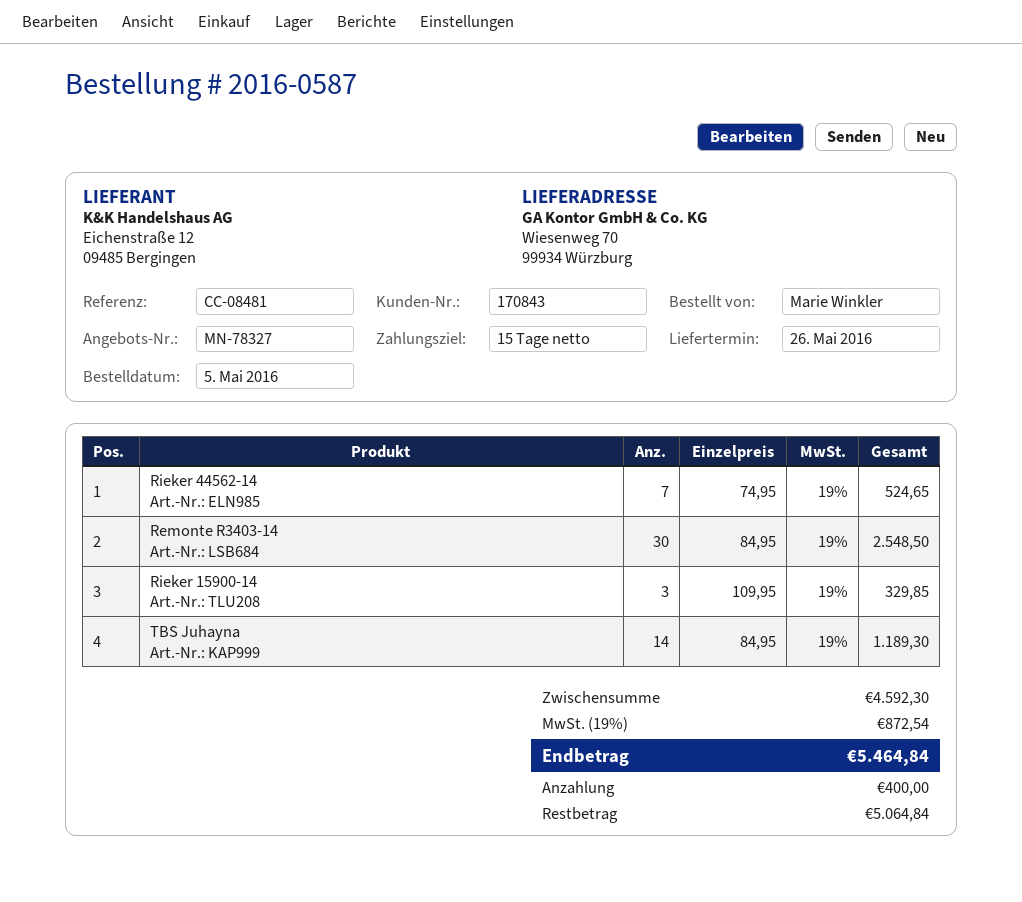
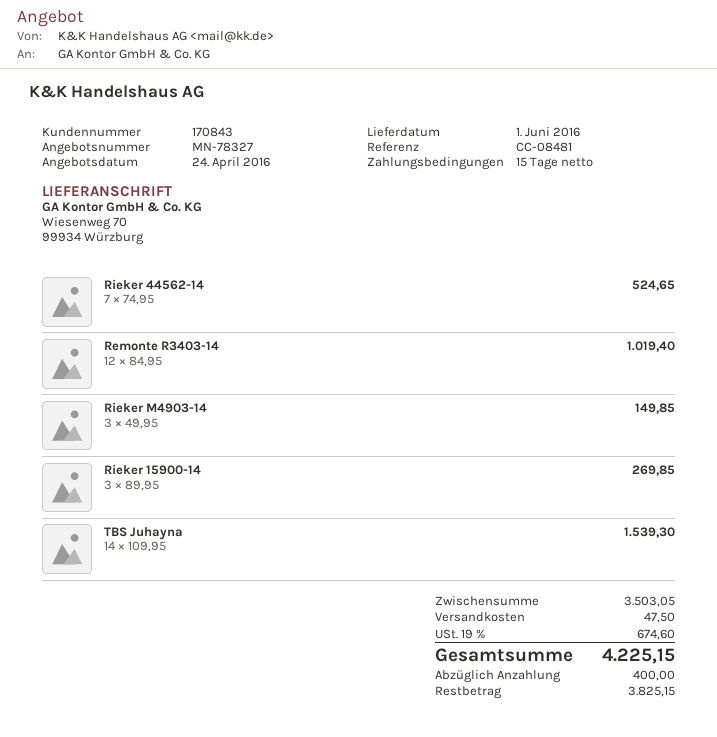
delivery date: 2016-05-26 -> 2016-06-01
Remonte R3403-14: 30 x 84.95 = 2548.50 -> 12 x 84.95 = 1019.40
Rieker 15900-14: 3 x 109.95 = 329.85 -> 3 x 89.95 = 269.85
TBS Juhayna: 14 x 84.95 = 1189.30 -> 14 x 109.95 = 1539.30
Rieker M4903-14: none -> 3 x 49.95 = 149.85
subtotal: 4592.30 -> 3503.05
shipping: none -> 47.50
tax: 19% = 872.54 -> 19% = 674.60
total: 5464.84 -> 4225.15
balance: 5064.84 -> 3825.15

